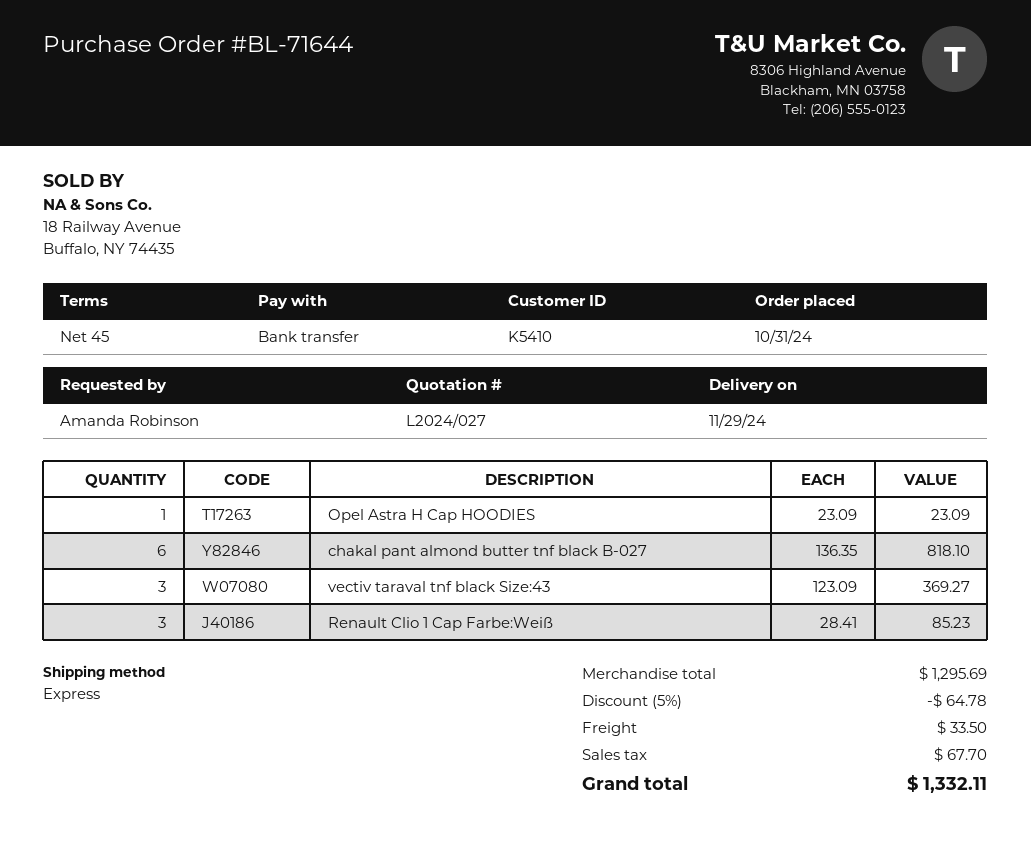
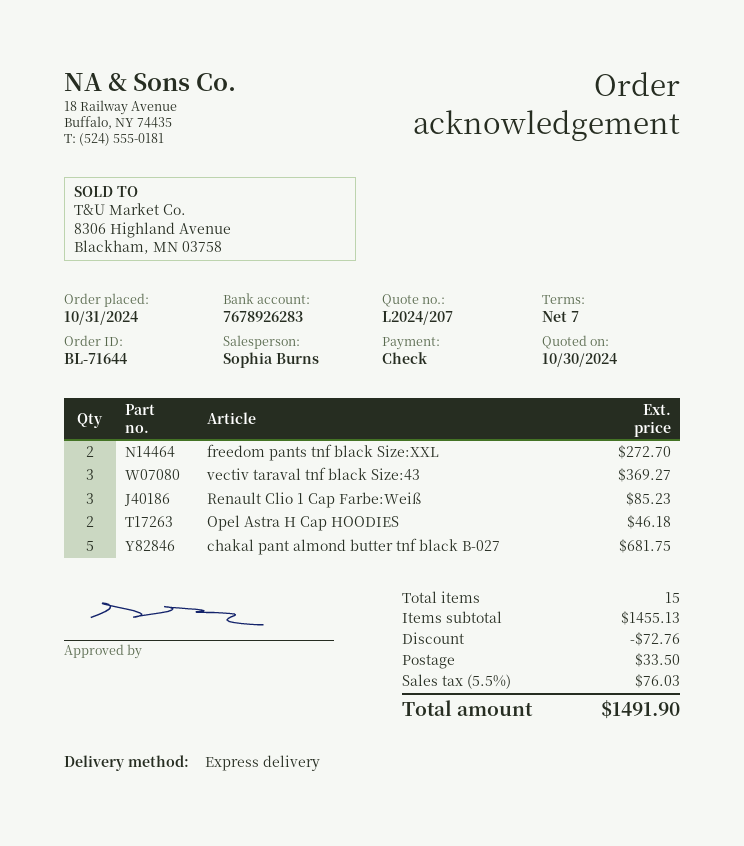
quote number: L2024/027 -> L2024/207
payment terms: 45 days -> 7 days
payment method: bank transfer -> cheque
Opel Astra H Cap HOODIES: 1 for 23.09 -> 2 for 46.18
chakal pant almond butter tnf black B-027: 6 for 818.10 -> 5 for 681.75
freedom pants tnf black Size:XXL: none -> 2 for 272.70
subtotal: 1295.69 -> 1455.13
discount: 64.78 -> 72.76
tax: 67.70 -> 76.03
total: 1332.11 -> 1491.90

